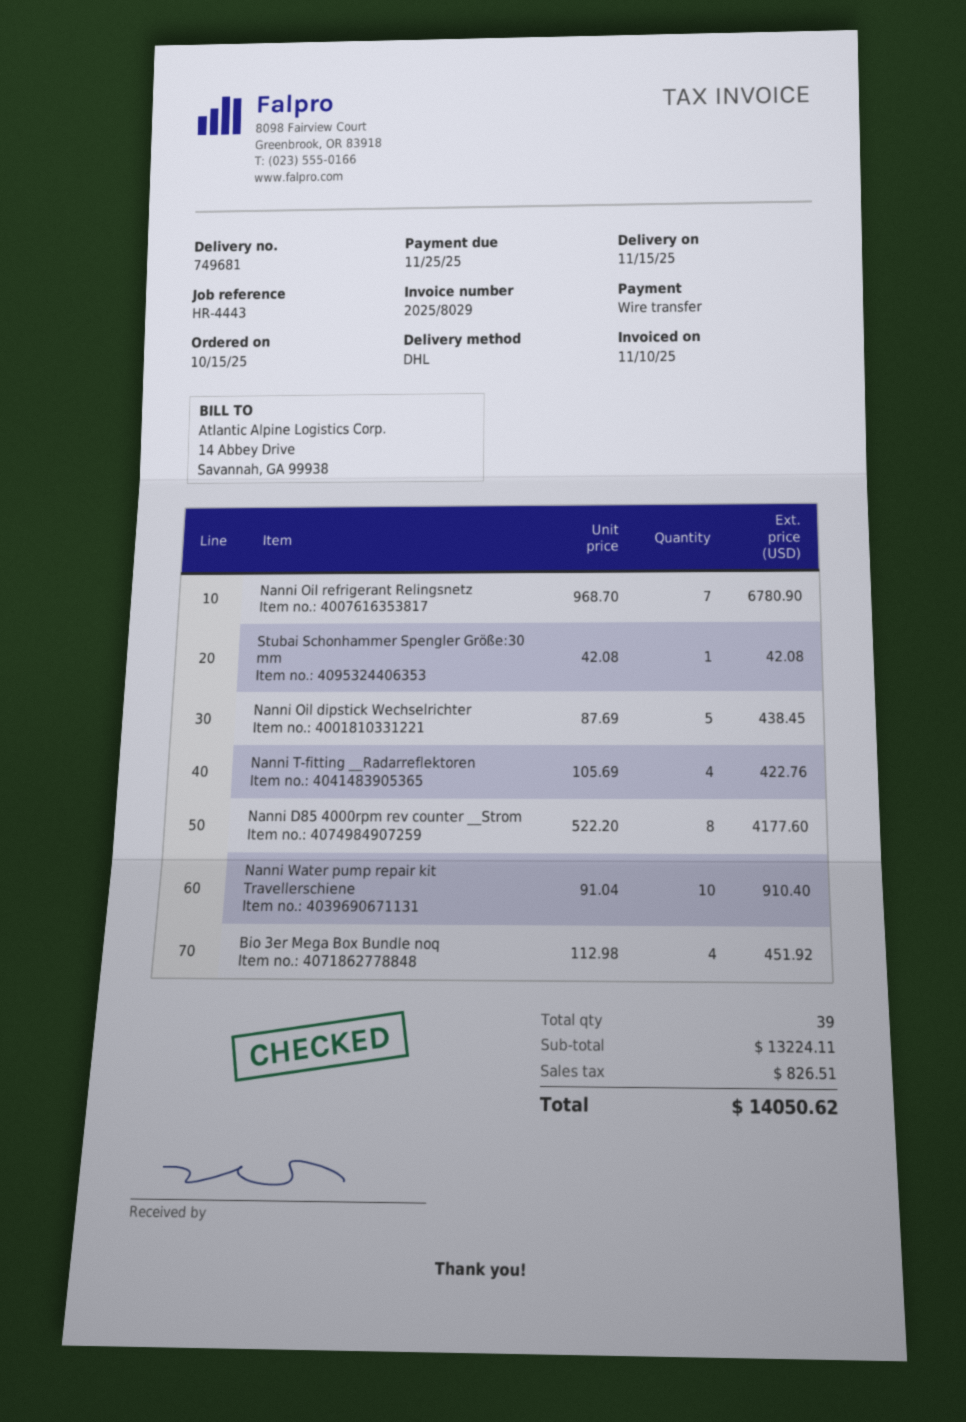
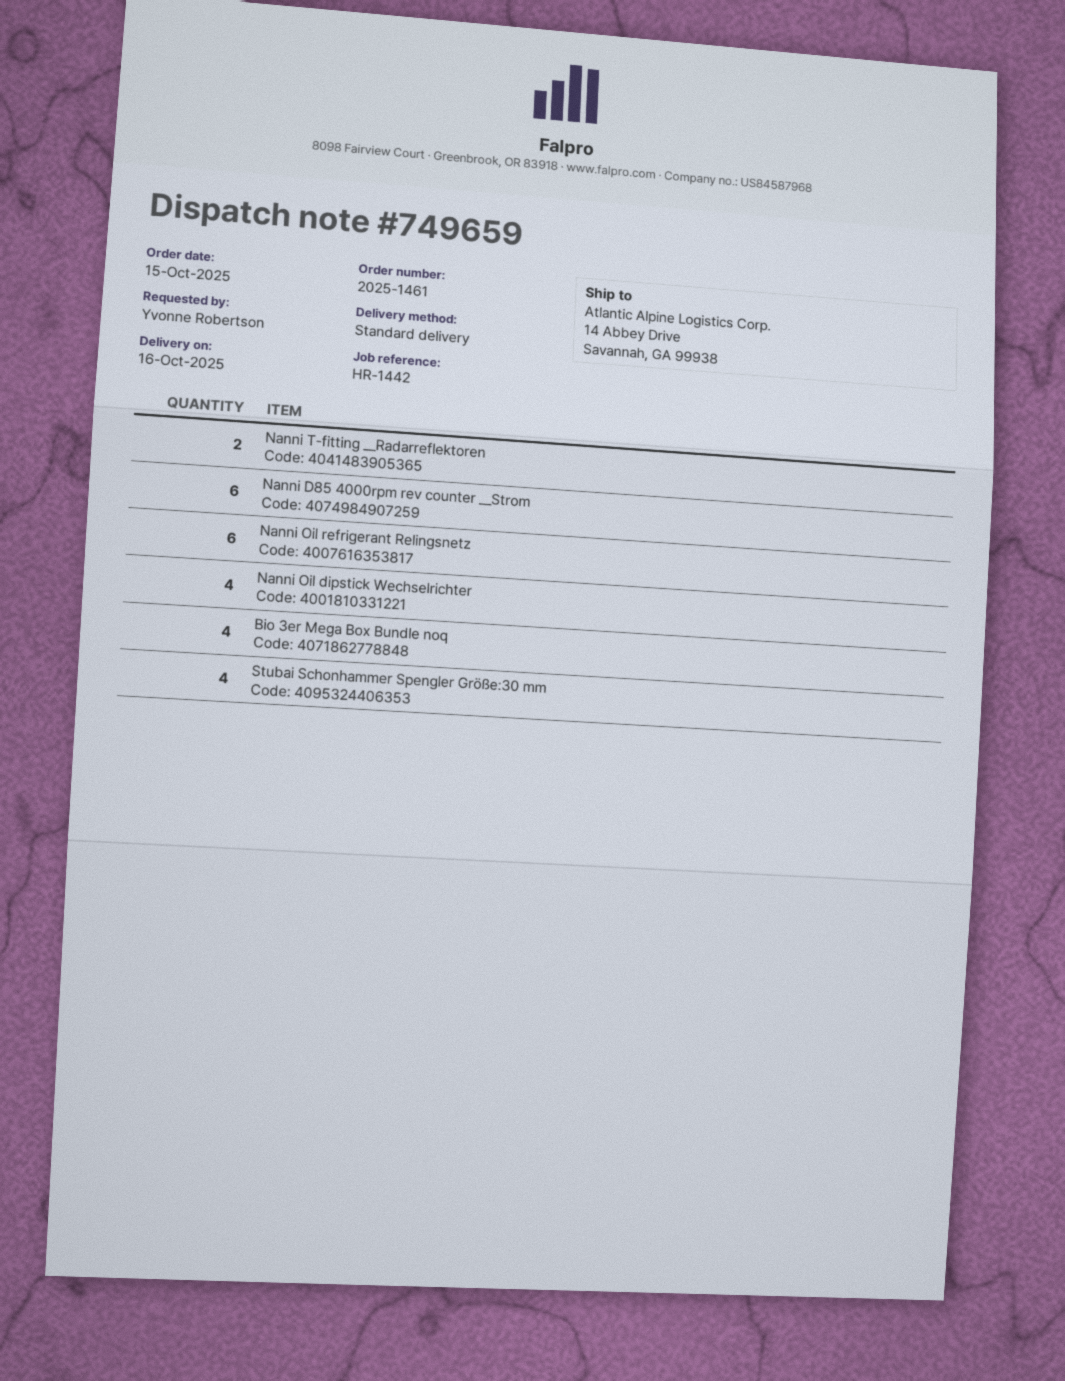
delivery note number: 749681 -> 749659
delivery date: 2025-11-15 -> 2025-10-16
reference: HR-4443 -> HR-1442
shipping method: DHL -> standard
Nanni Oil refrigerant Relingsnetz: 7 -> 6
Stubai Schonhammer Spengler Größe:30 mm: 1 -> 4
Nanni Oil dipstick Wechselrichter: 5 -> 4
Nanni T-fitting __Radarreflektoren: 4 -> 2
Nanni D85 4000rpm rev counter __Strom: 8 -> 6
Nanni Water pump repair kit Travellerschiene: 10 -> none

